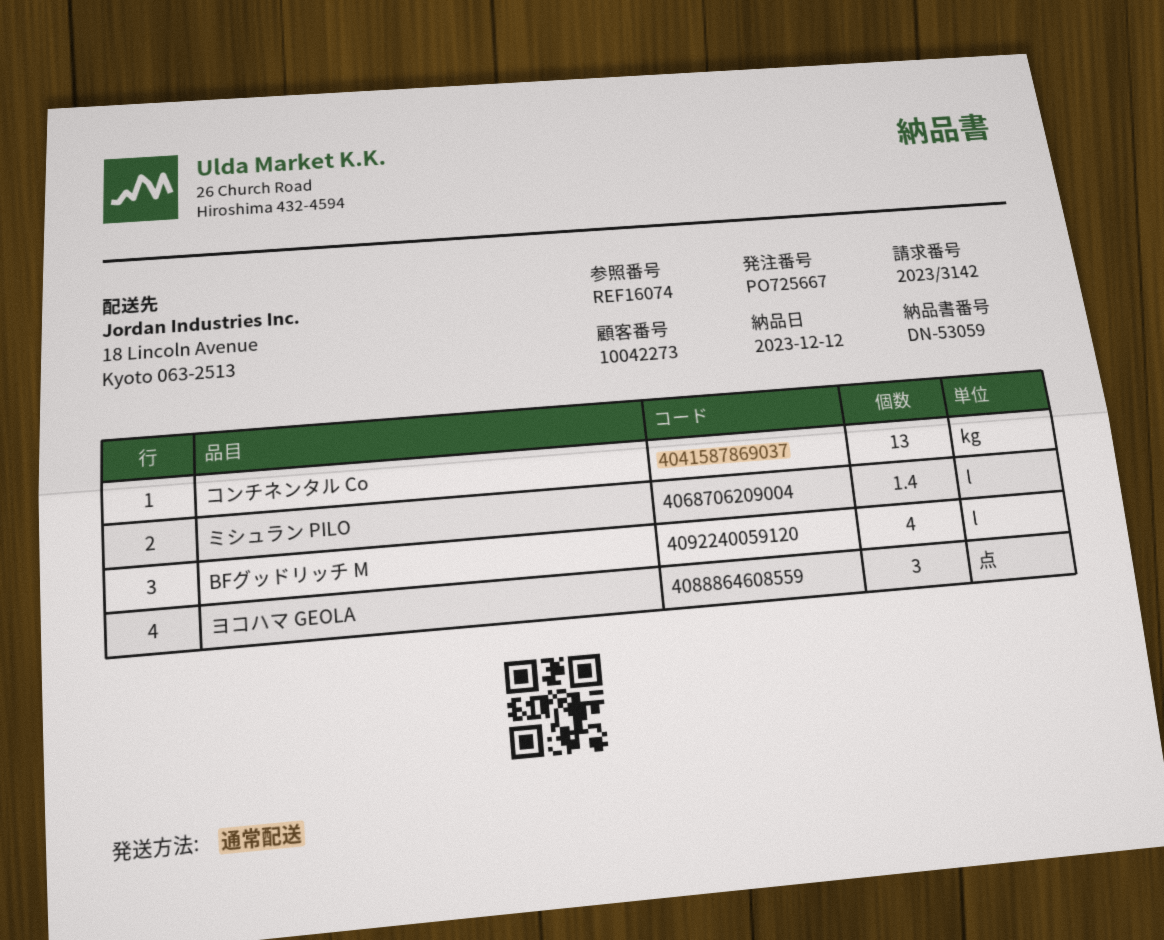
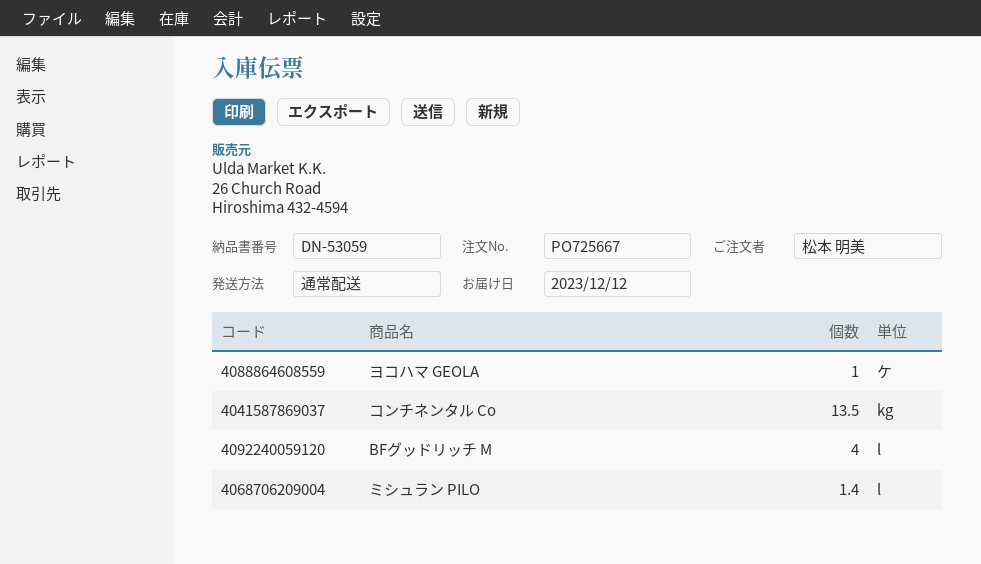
コンチネンタル Co: 13 -> 13.5
ヨコハマ GEOLA: 3 -> 1

